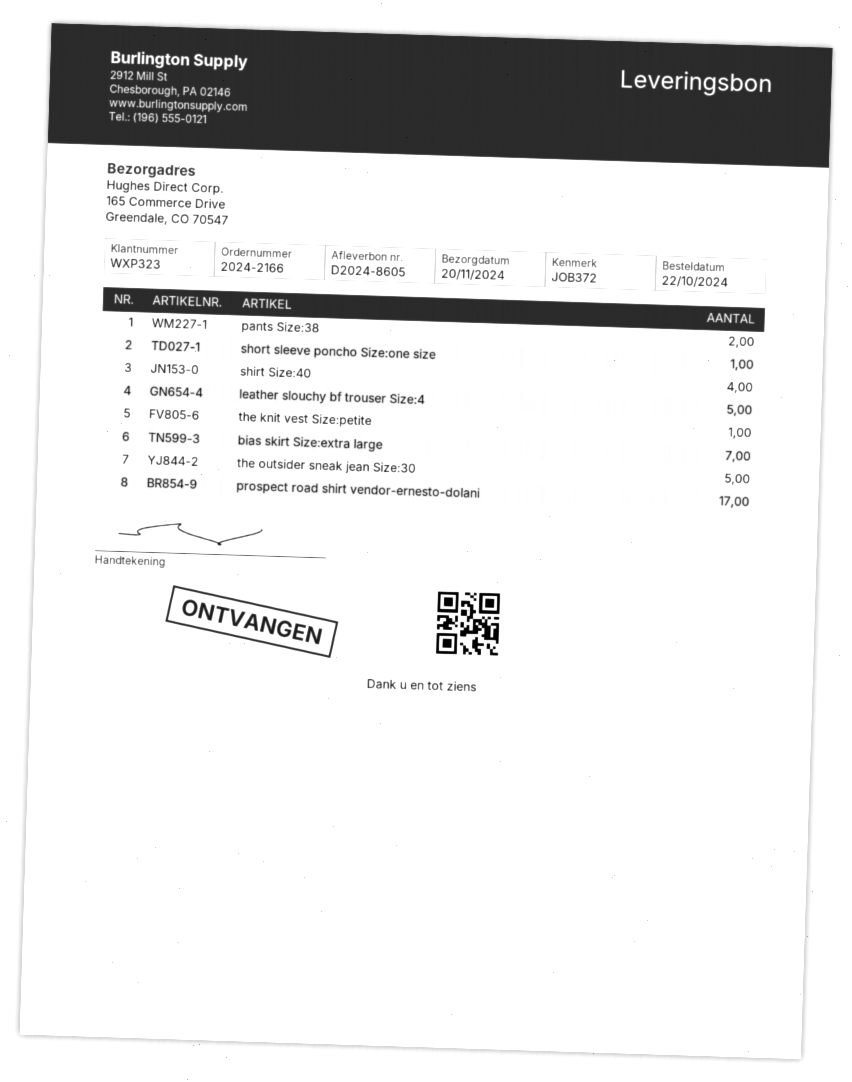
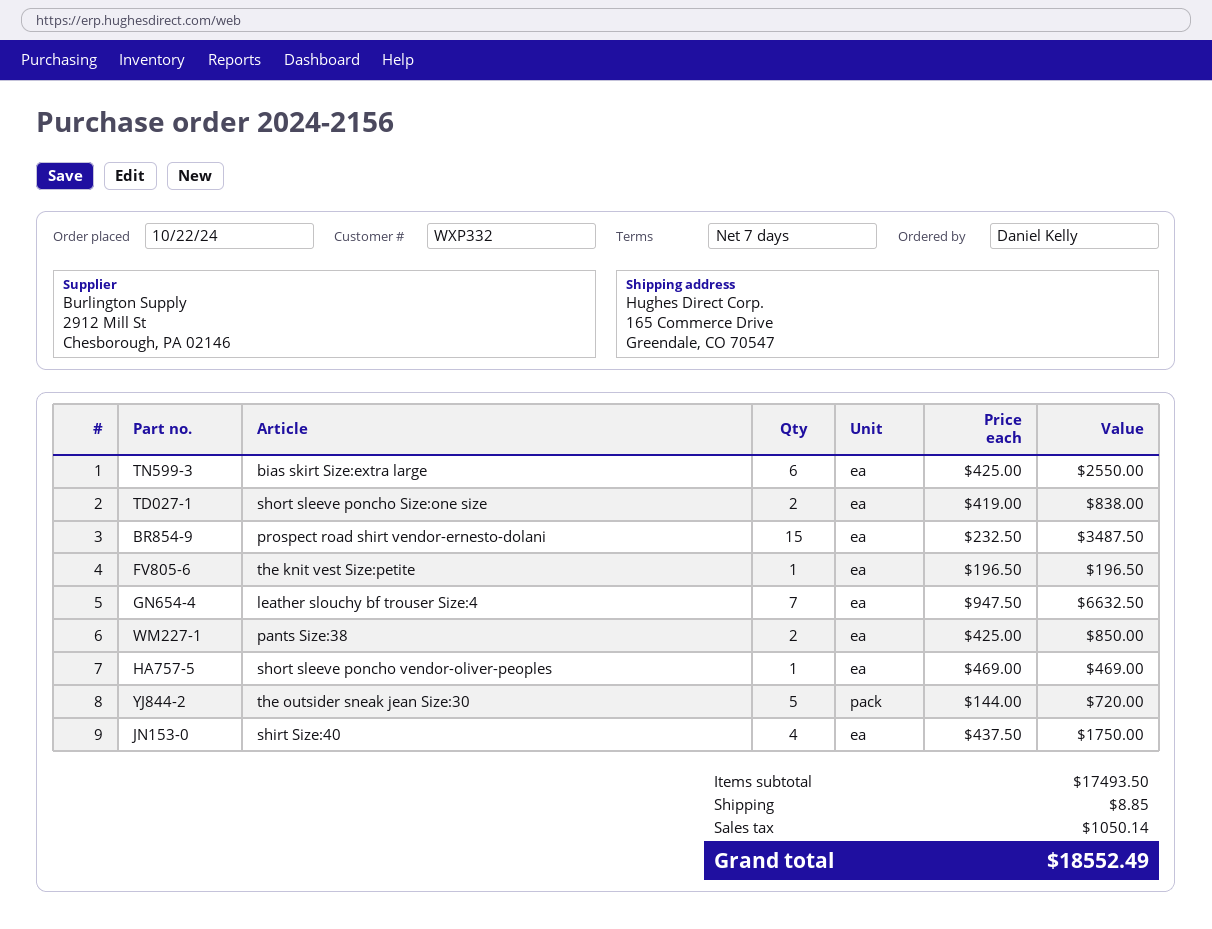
order number: 2024-2166 -> 2024-2156
customer number: WXP323 -> WXP332
short sleeve poncho Size:one size: 1 -> 2
leather slouchy bf trouser Size:4: 5 -> 7
bias skirt Size:extra large: 7 -> 6
prospect road shirt vendor-ernesto-dolani: 17 -> 15
short sleeve poncho vendor-oliver-peoples: none -> 1

